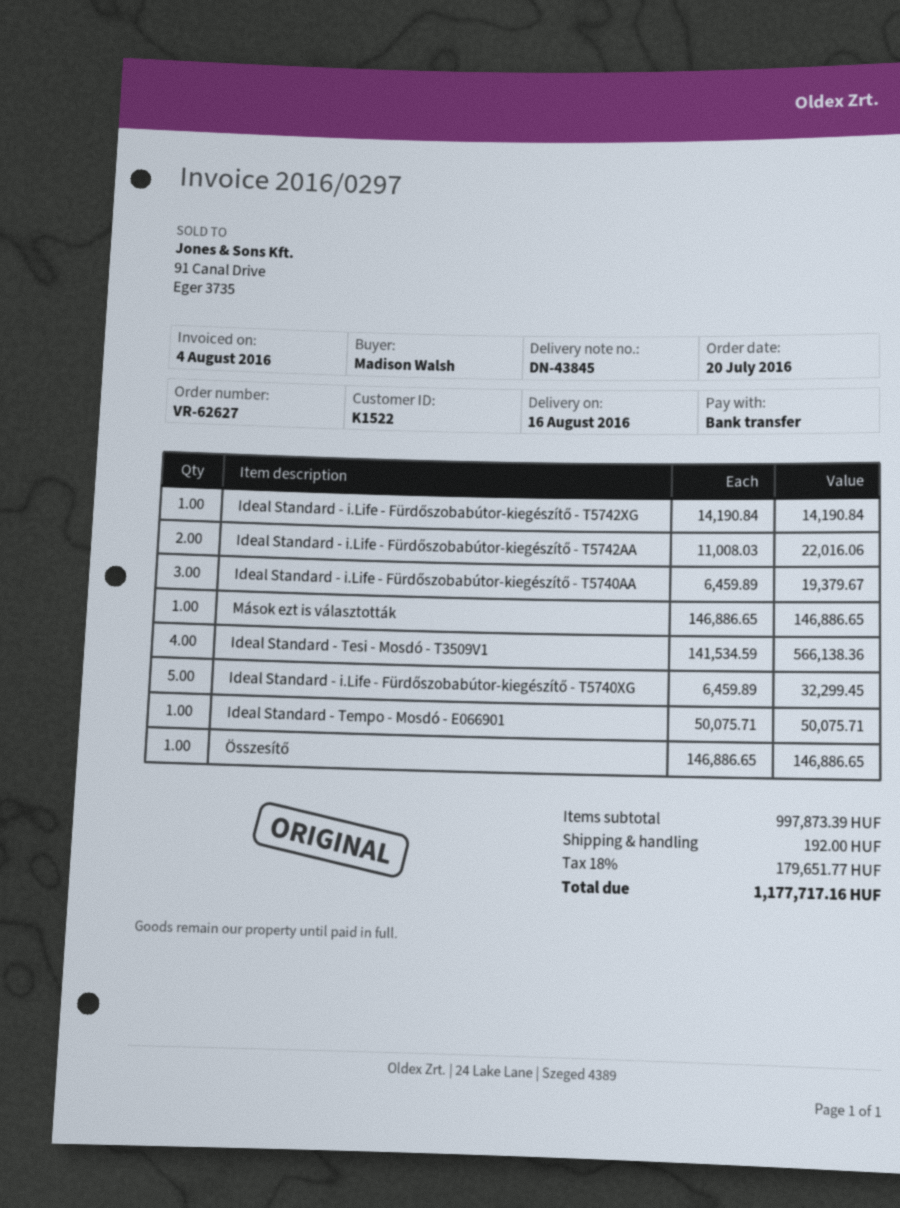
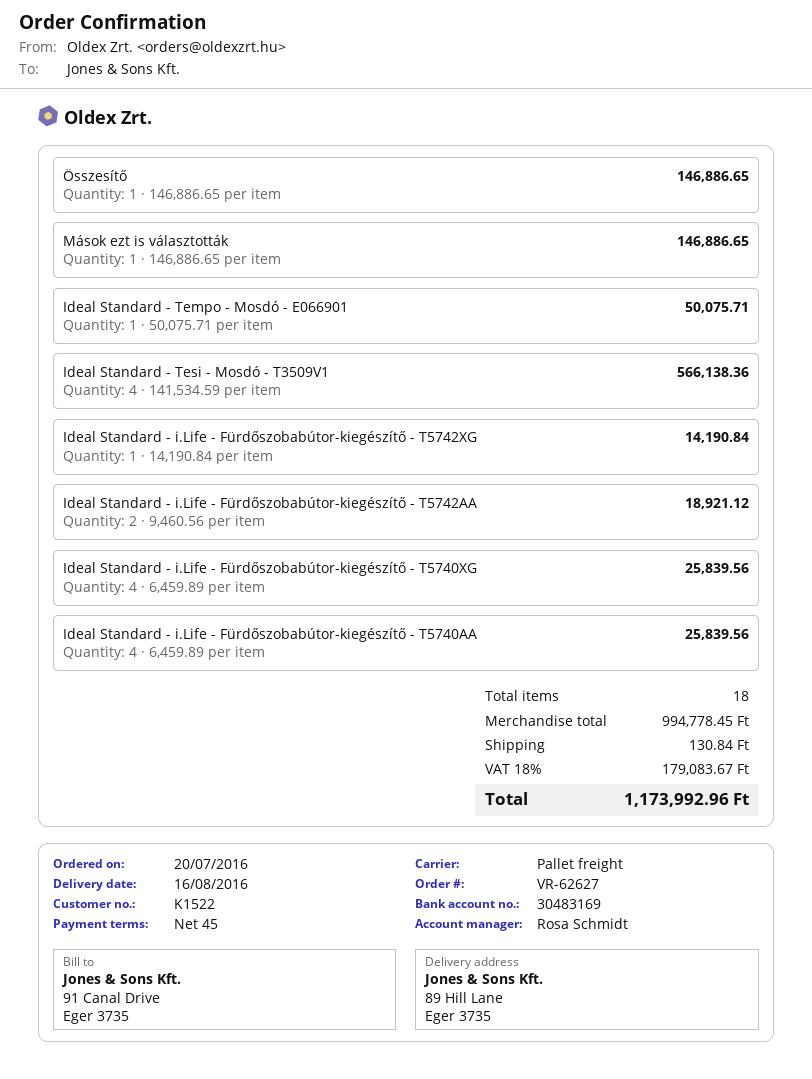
Ideal Standard - i.Life - Fürdőszobabútor-kiegészítő - T5742AA: 2 x 11008.03 = 22016.06 -> 2 x 9460.56 = 18921.12
Ideal Standard - i.Life - Fürdőszobabútor-kiegészítő - T5740AA: 3 x 6459.89 = 19379.67 -> 4 x 6459.89 = 25839.56
Ideal Standard - i.Life - Fürdőszobabútor-kiegészítő - T5740XG: 5 x 6459.89 = 32299.45 -> 4 x 6459.89 = 25839.56
subtotal: 997873.39 -> 994778.45
shipping: 192.00 -> 130.84
tax: 18% = 179651.77 -> 18% = 179083.67
total: 1177717.16 -> 1173992.96

